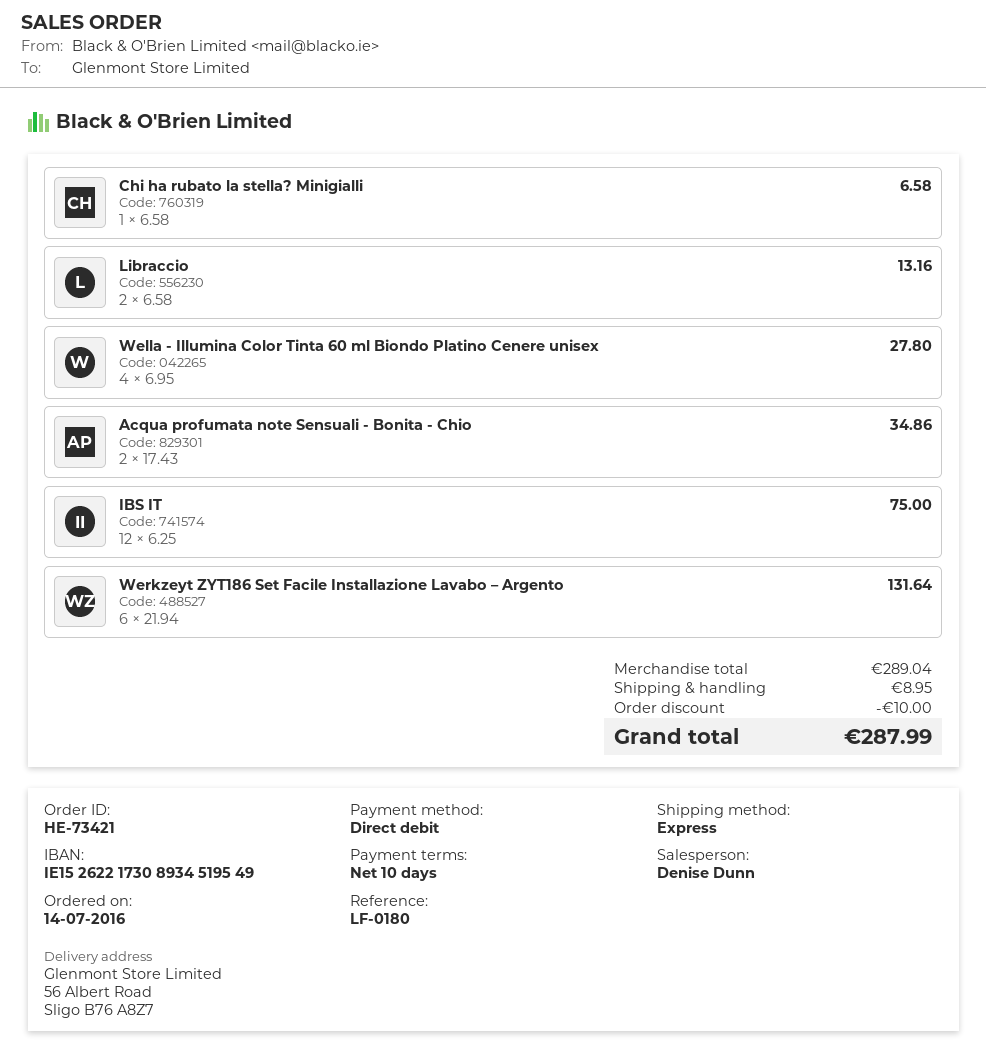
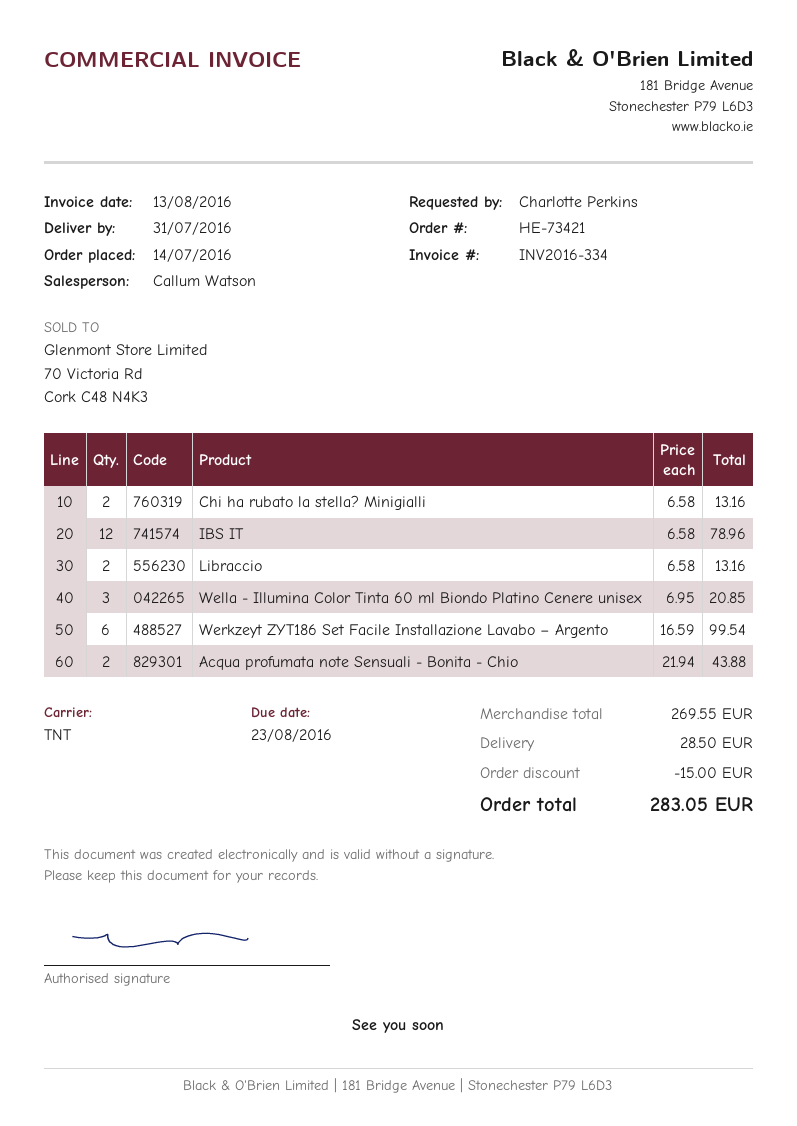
sales rep: Denise Dunn -> Callum Watson
shipping method: express -> TNT
Chi ha rubato la stella? Minigialli: 1 x 6.58 = 6.58 -> 2 x 6.58 = 13.16
Wella - Illumina Color Tinta 60 ml Biondo Platino Cenere unisex: 4 x 6.95 = 27.80 -> 3 x 6.95 = 20.85
Acqua profumata note Sensuali - Bonita - Chio: 2 x 17.43 = 34.86 -> 2 x 21.94 = 43.88
IBS IT: 12 x 6.25 = 75.00 -> 12 x 6.58 = 78.96
Werkzeyt ZYT186 Set Facile Installazione Lavabo – Argento: 6 x 21.94 = 131.64 -> 6 x 16.59 = 99.54
subtotal: 289.04 -> 269.55
discount: 10.00 -> 15.00
shipping: 8.95 -> 28.50
total: 287.99 -> 283.05

